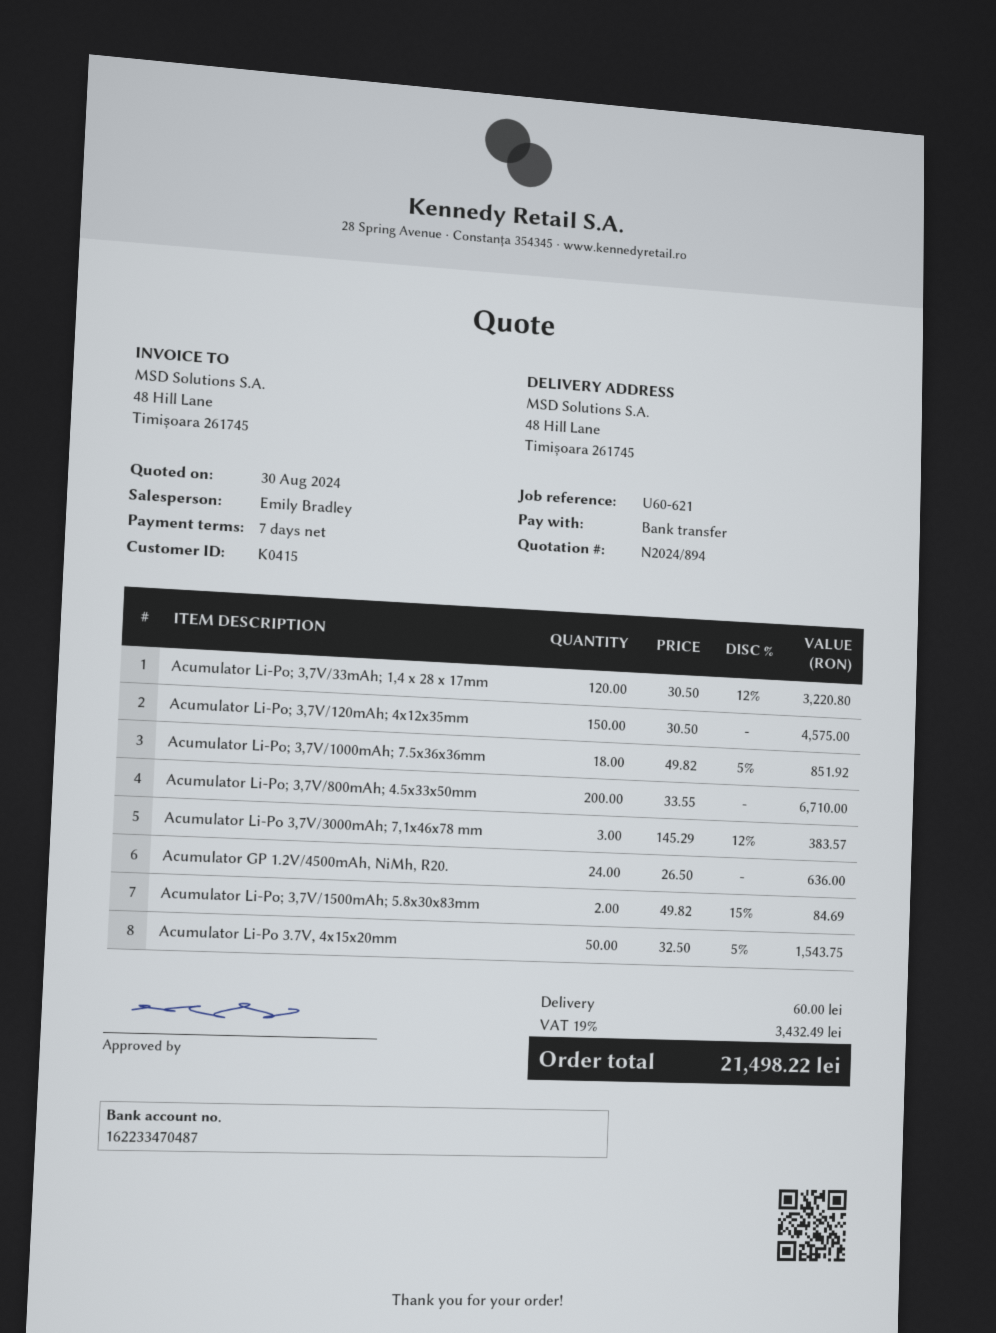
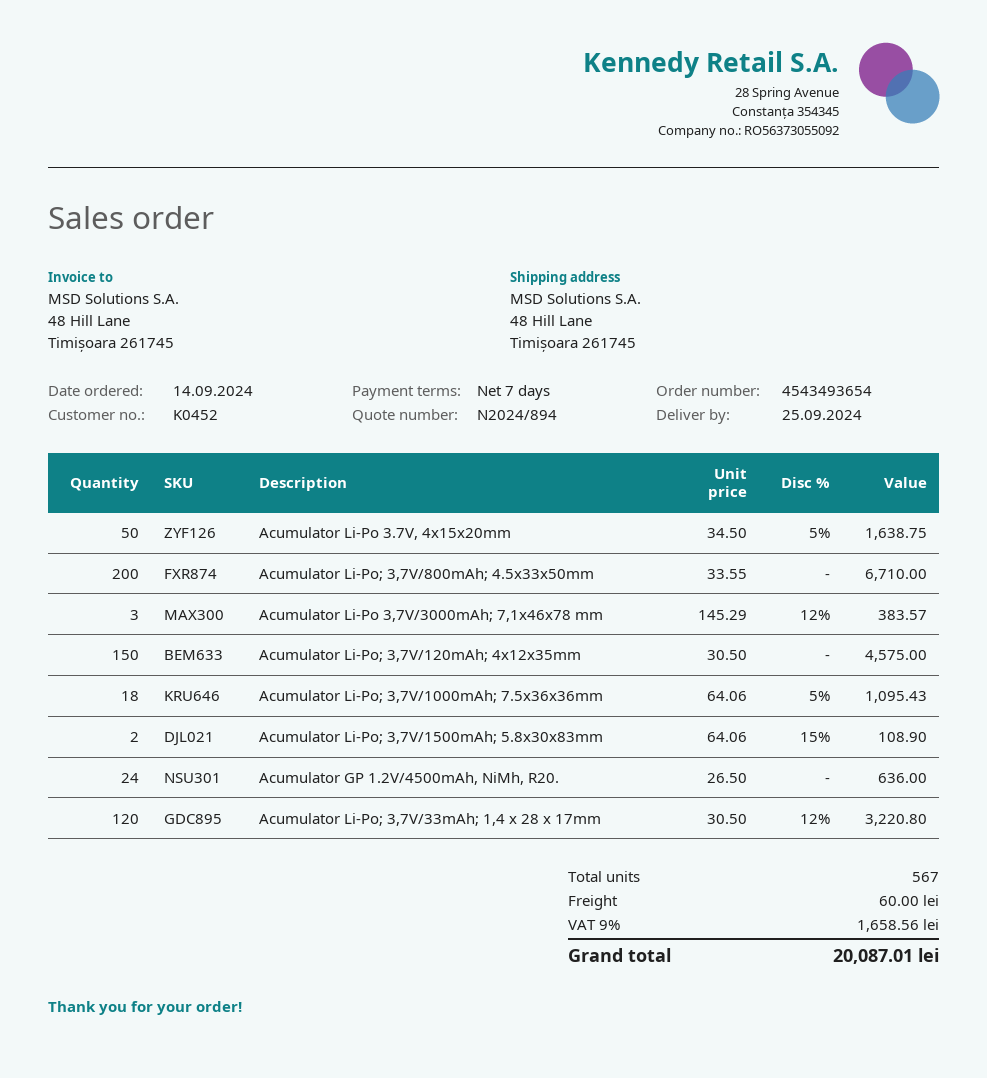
customer number: K0415 -> K0452
Acumulator Li-Po; 3,7V/1000mAh; 7.5x36x36mm: 18 x 49.82 - 5% = 851.92 -> 18 x 64.06 - 5% = 1095.43
Acumulator Li-Po; 3,7V/1500mAh; 5.8x30x83mm: 2 x 49.82 - 15% = 84.69 -> 2 x 64.06 - 15% = 108.90
Acumulator Li-Po 3.7V, 4x15x20mm: 50 x 32.50 - 5% = 1543.75 -> 50 x 34.50 - 5% = 1638.75
tax: 19% = 3432.49 -> 9% = 1658.56
total: 21498.22 -> 20087.01

